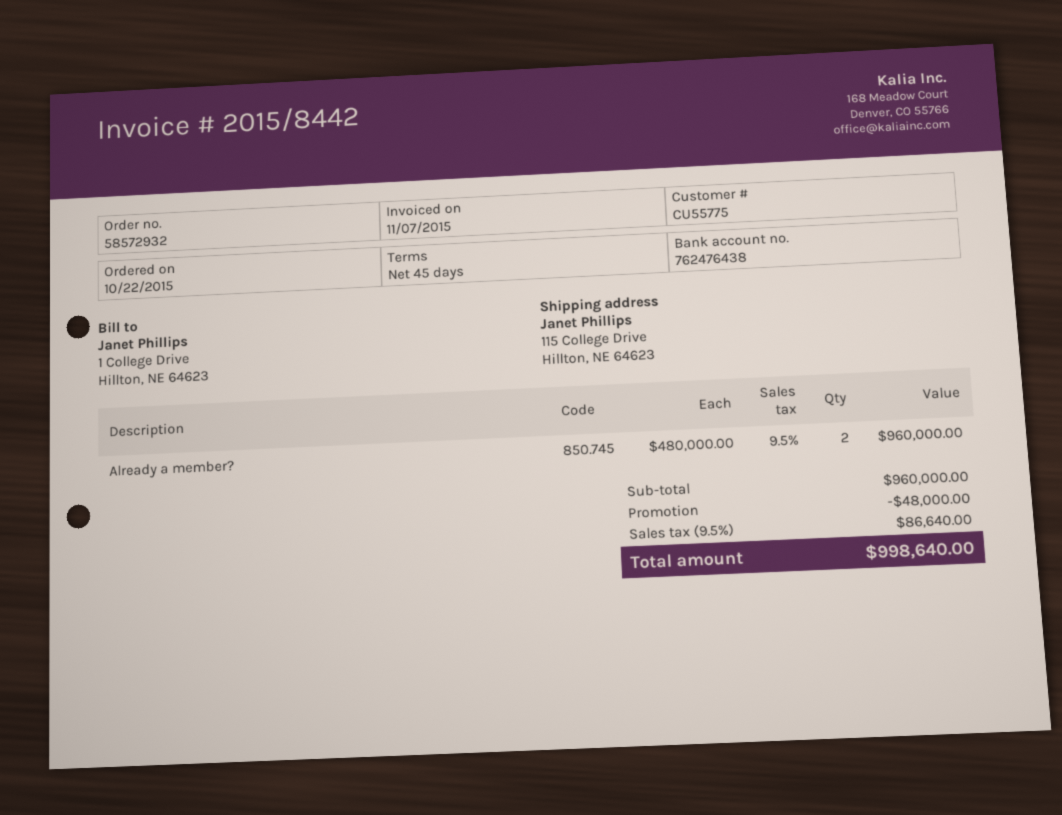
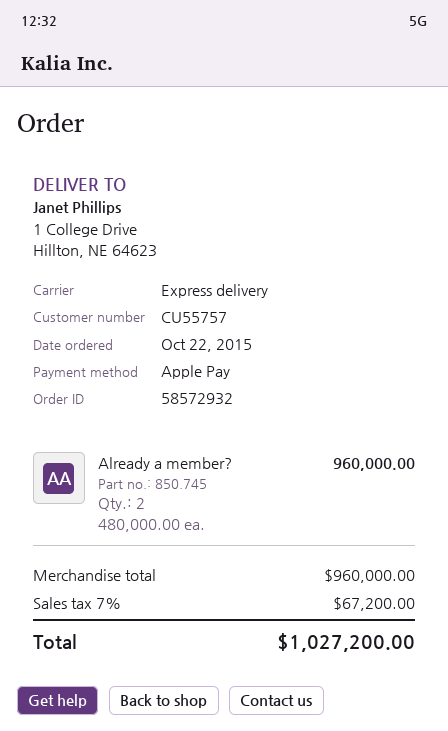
customer number: CU55775 -> CU55757
ship to: 115 College Drive, Hillton, NE 64623 -> 1 College Drive, Hillton, NE 64623
discount: 48000.00 -> none
tax: 9.5% = 86640.00 -> 7% = 67200.00
total: 998640.00 -> 1027200.00

